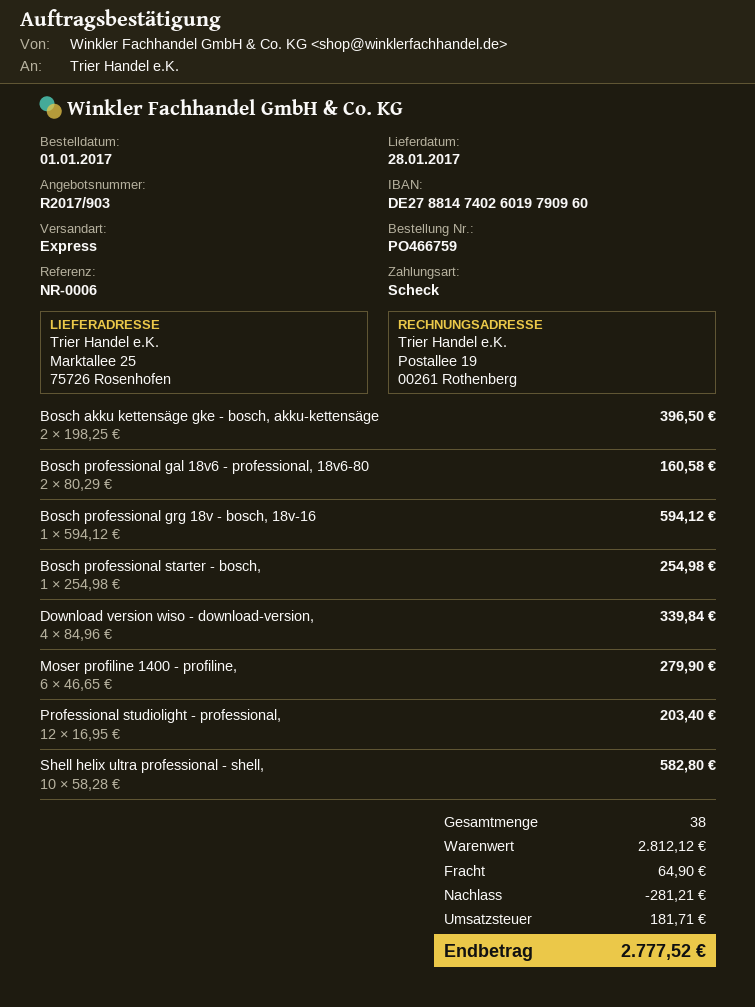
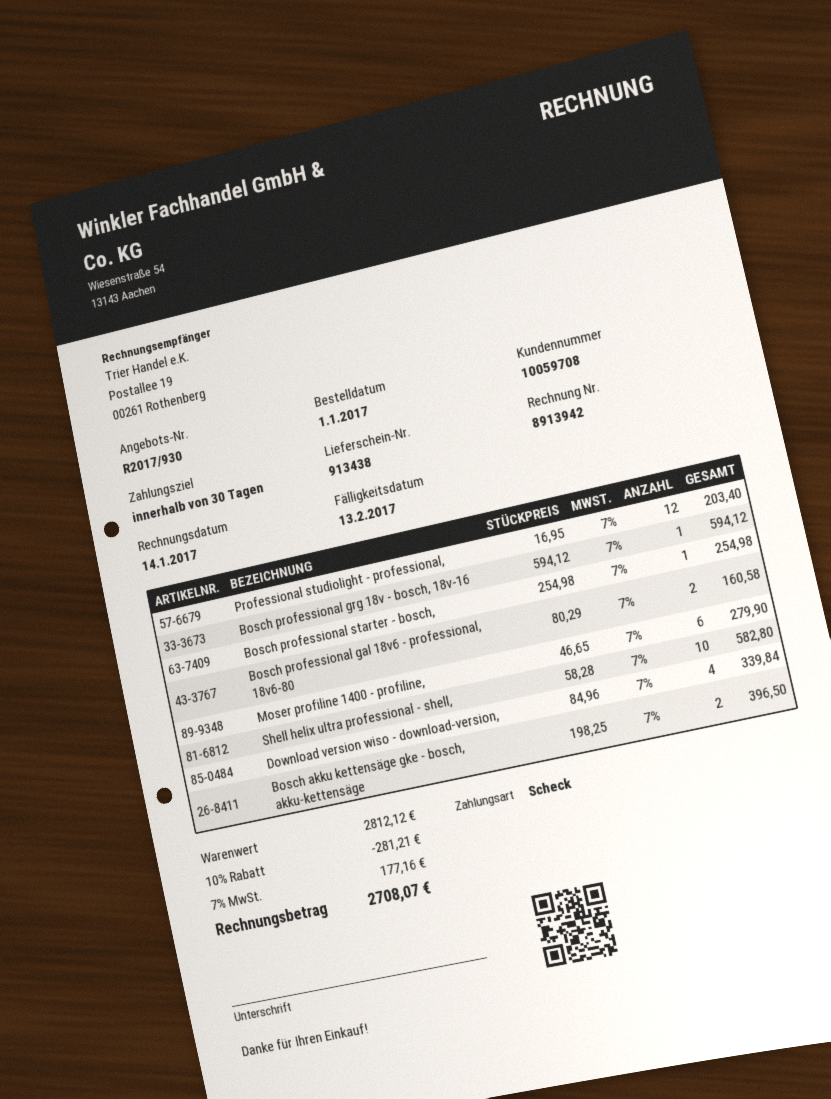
quote number: R2017/903 -> R2017/930
shipping: 64.90 -> none
tax: 181.71 -> 177.16
total: 2777.52 -> 2708.07

